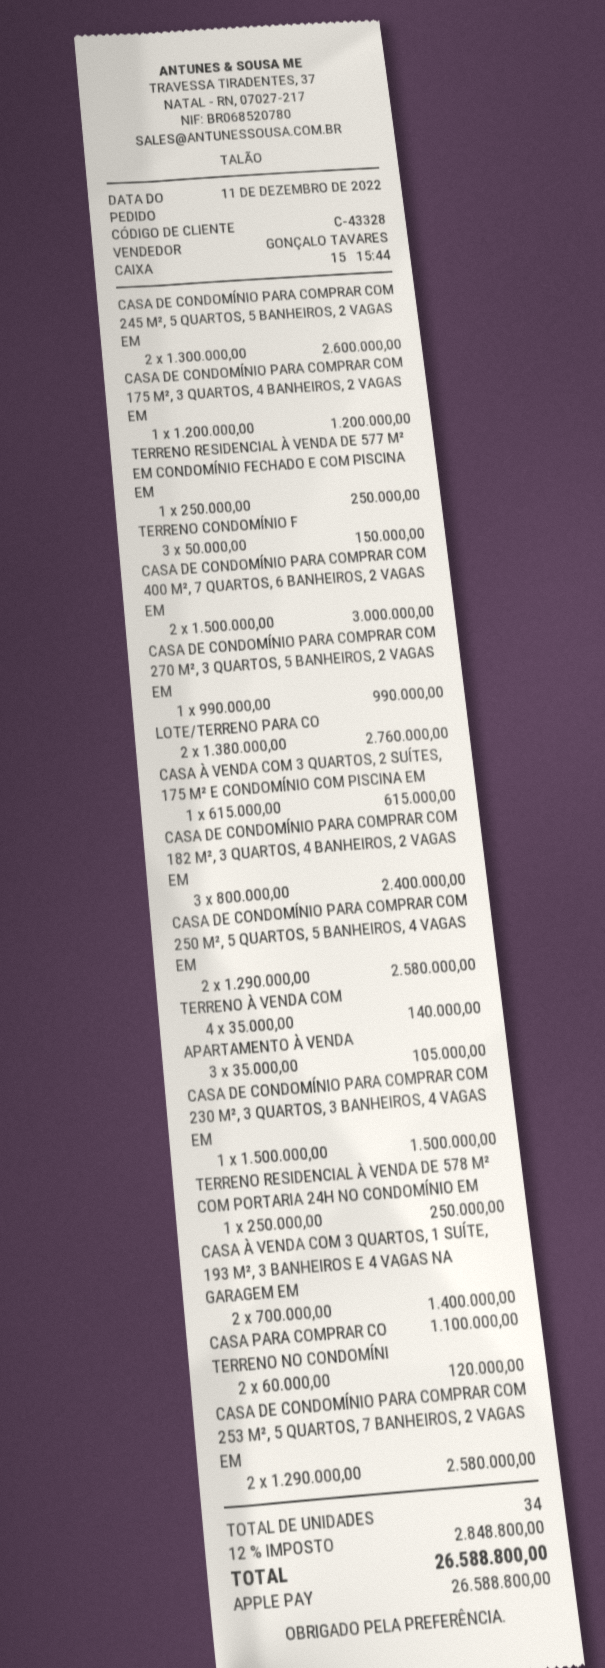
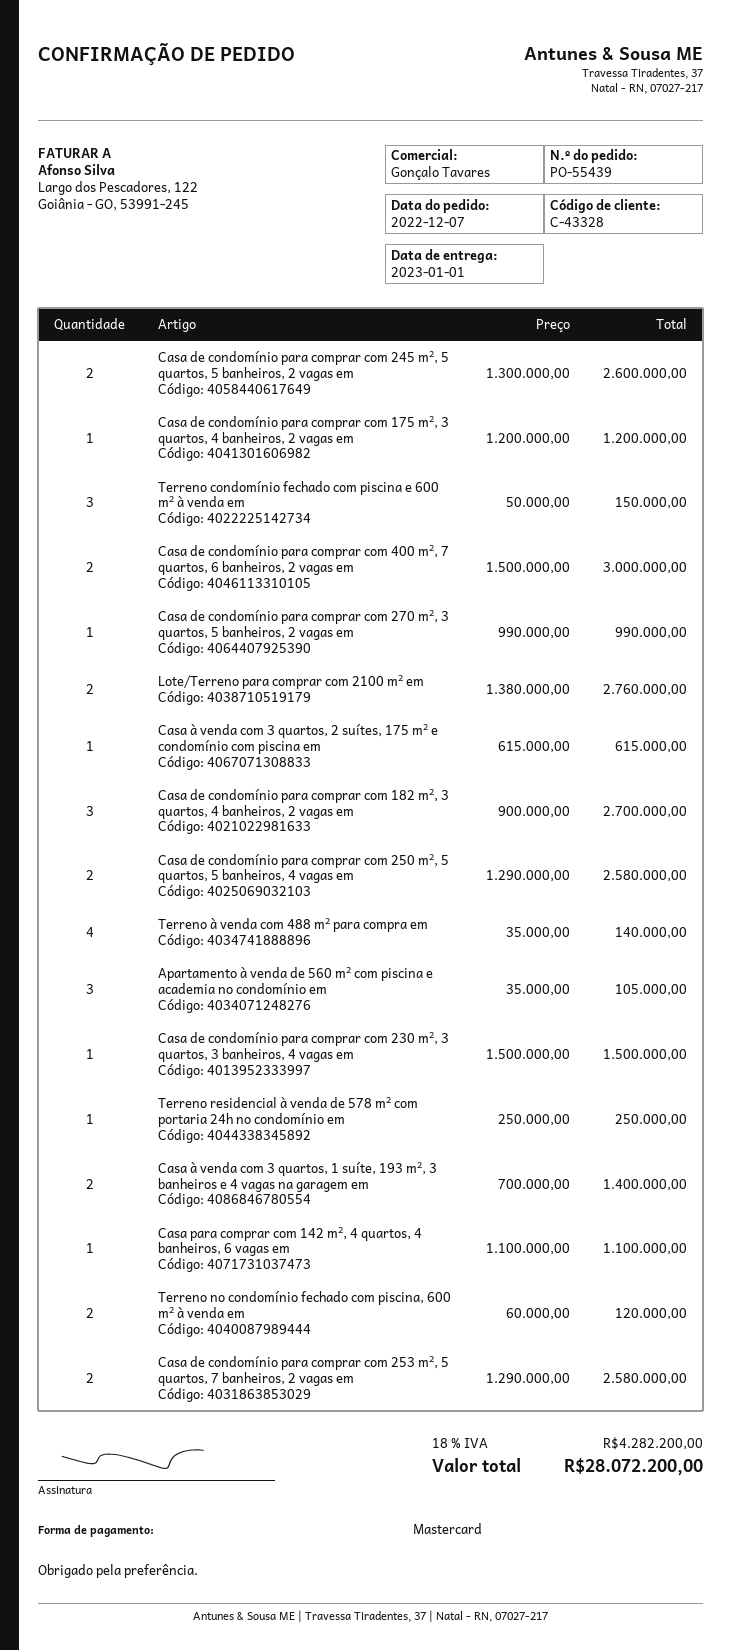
order date: 2022-12-11 -> 2022-12-07
payment method: Apple Pay -> Mastercard
TERRENO RESIDENCIAL À VENDA DE 577 M² EM CONDOMÍNIO FECHADO E COM PISCINA EM: 1 x 250000.00 = 250000.00 -> none
CASA DE CONDOMÍNIO PARA COMPRAR COM 182 M², 3 QUARTOS, 4 BANHEIROS, 2 VAGAS EM: 3 x 800000.00 = 2400000.00 -> 3 x 900000.00 = 2700000.00
tax: 12% = 2848800.00 -> 18% = 4282200.00
total: 26588800.00 -> 28072200.00

